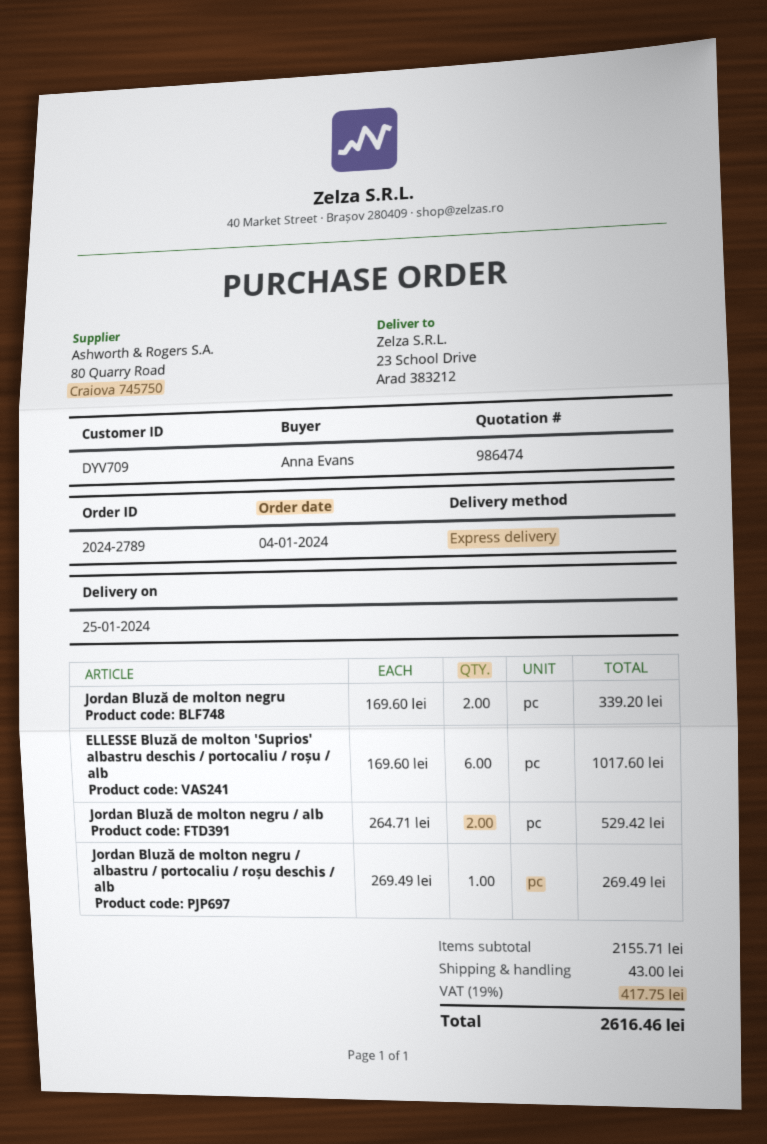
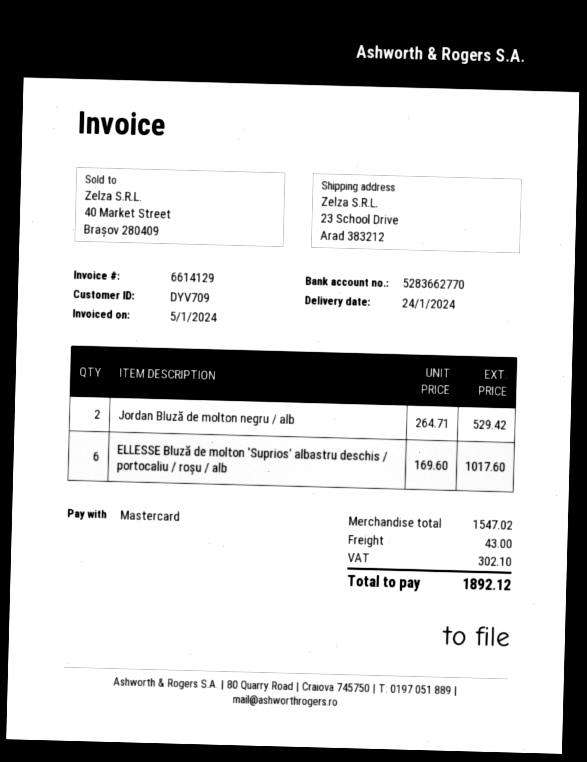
delivery date: 2024-01-25 -> 2024-01-24
Jordan Bluză de molton negru: 2 x 169.60 = 339.20 -> none
Jordan Bluză de molton negru / albastru / portocaliu / roșu deschis / alb: 1 x 269.49 = 269.49 -> none
subtotal: 2155.71 -> 1547.02
tax: 417.75 -> 302.10
total: 2616.46 -> 1892.12

